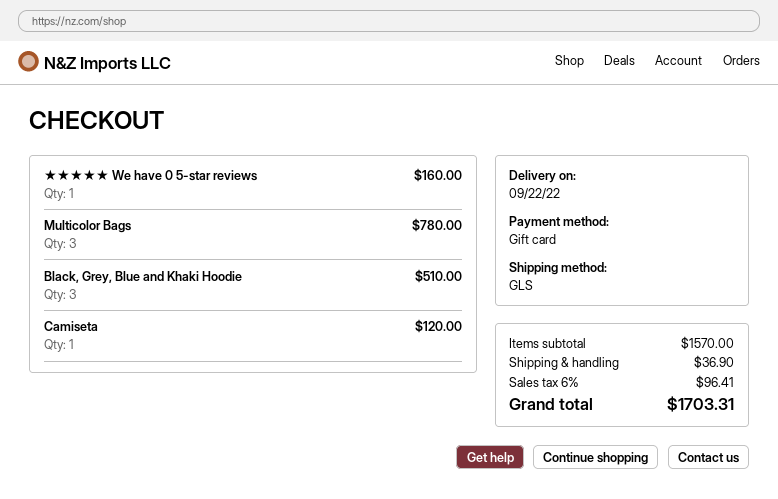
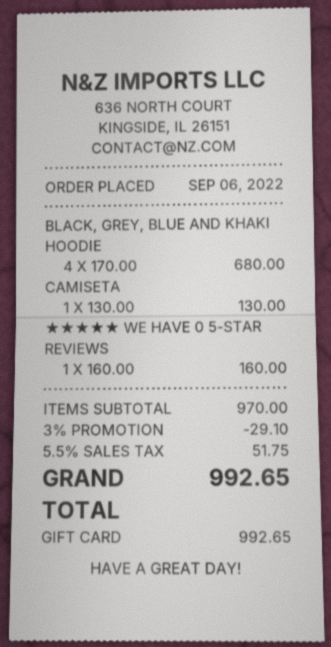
Multicolor Bags: 3 for 780.00 -> none
Black, Grey, Blue and Khaki Hoodie: 3 for 510.00 -> 4 for 680.00
Camiseta: 1 for 120.00 -> 1 for 130.00
subtotal: 1570.00 -> 970.00
discount: none -> 3% = 29.10
shipping: 36.90 -> none
tax: 6% = 96.41 -> 5.5% = 51.75
total: 1703.31 -> 992.65

